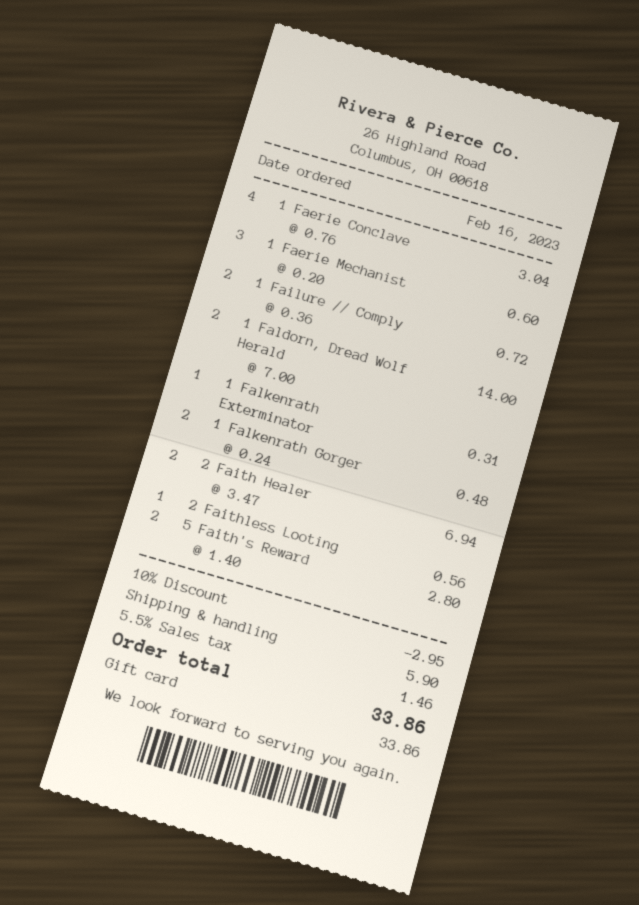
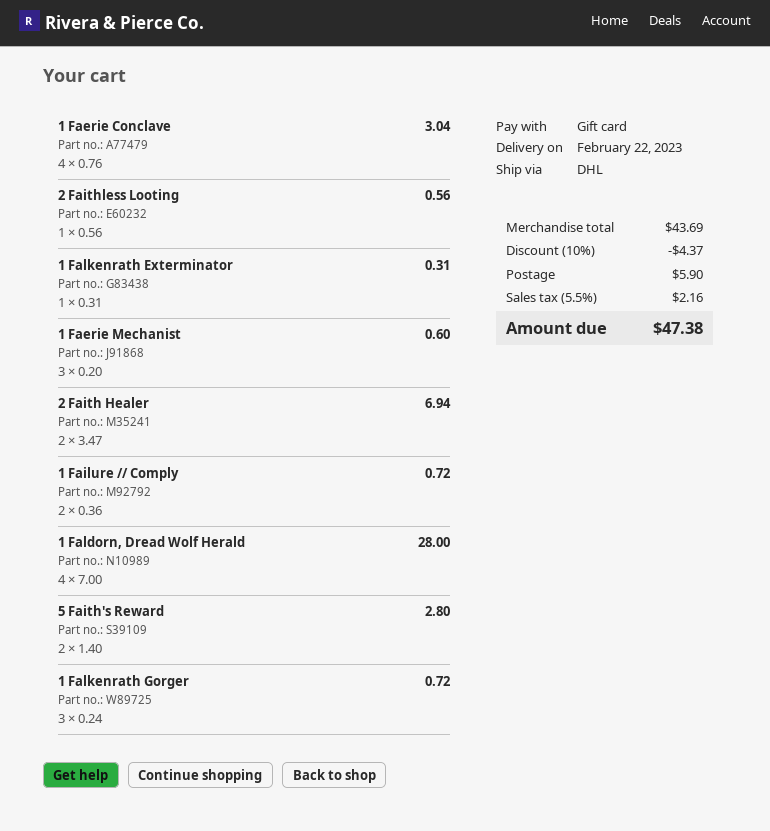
1 Faldorn, Dread Wolf Herald: 2 x 7.00 = 14.00 -> 4 x 7.00 = 28.00
1 Falkenrath Gorger: 2 x 0.24 = 0.48 -> 3 x 0.24 = 0.72
discount: 10% = 2.95 -> 10% = 4.37
tax: 5.5% = 1.46 -> 5.5% = 2.16
total: 33.86 -> 47.38

